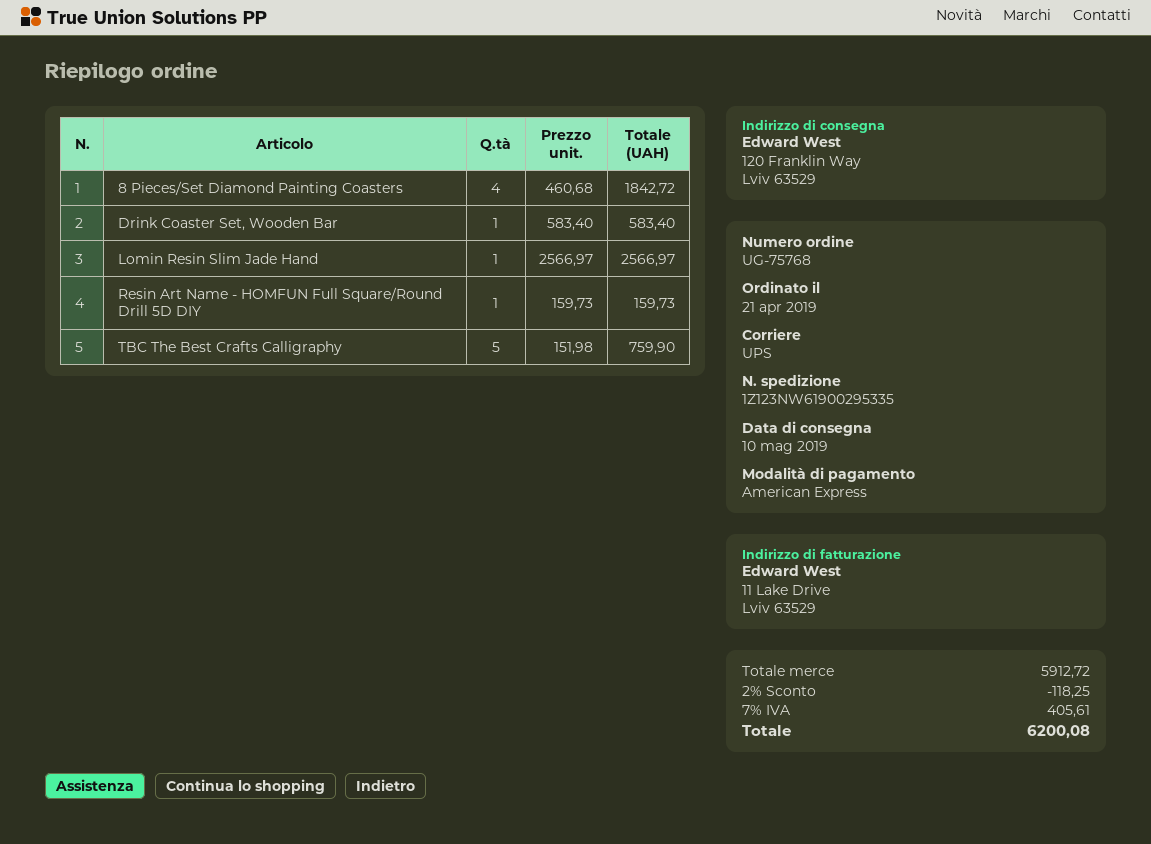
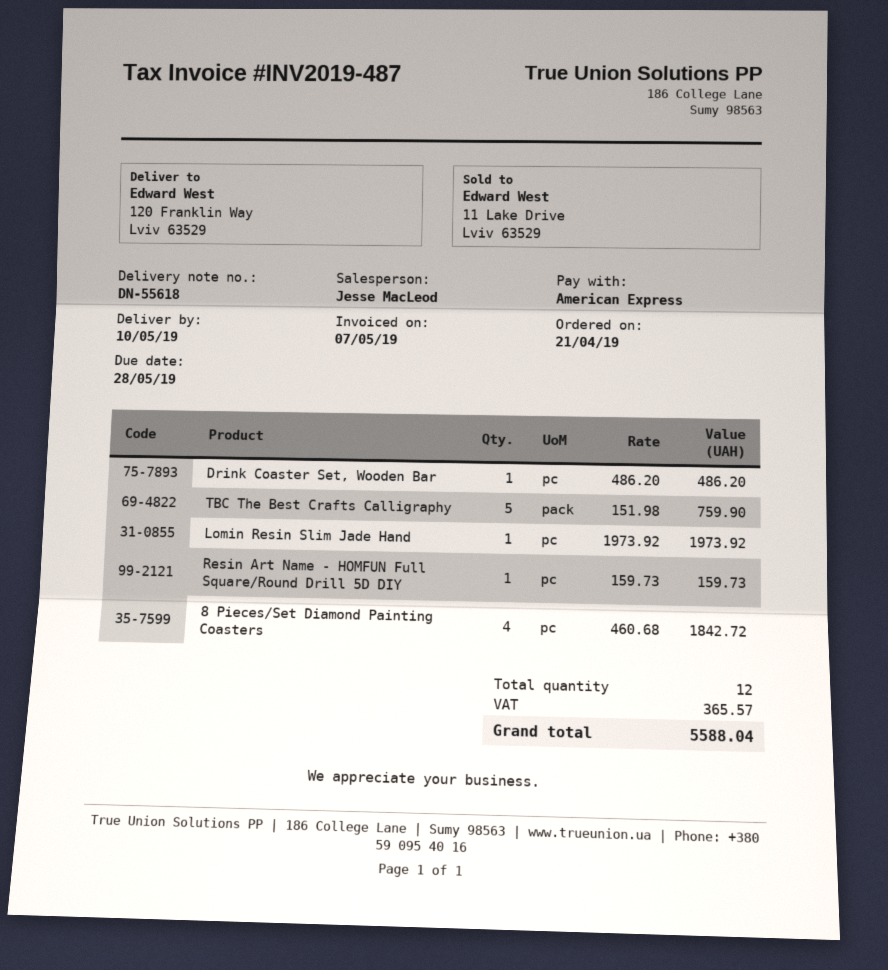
Drink Coaster Set, Wooden Bar: 1 x 583.40 = 583.40 -> 1 x 486.20 = 486.20
Lomin Resin Slim Jade Hand: 1 x 2566.97 = 2566.97 -> 1 x 1973.92 = 1973.92
discount: 2% = 118.25 -> none
tax: 405.61 -> 365.57
total: 6200.08 -> 5588.04

